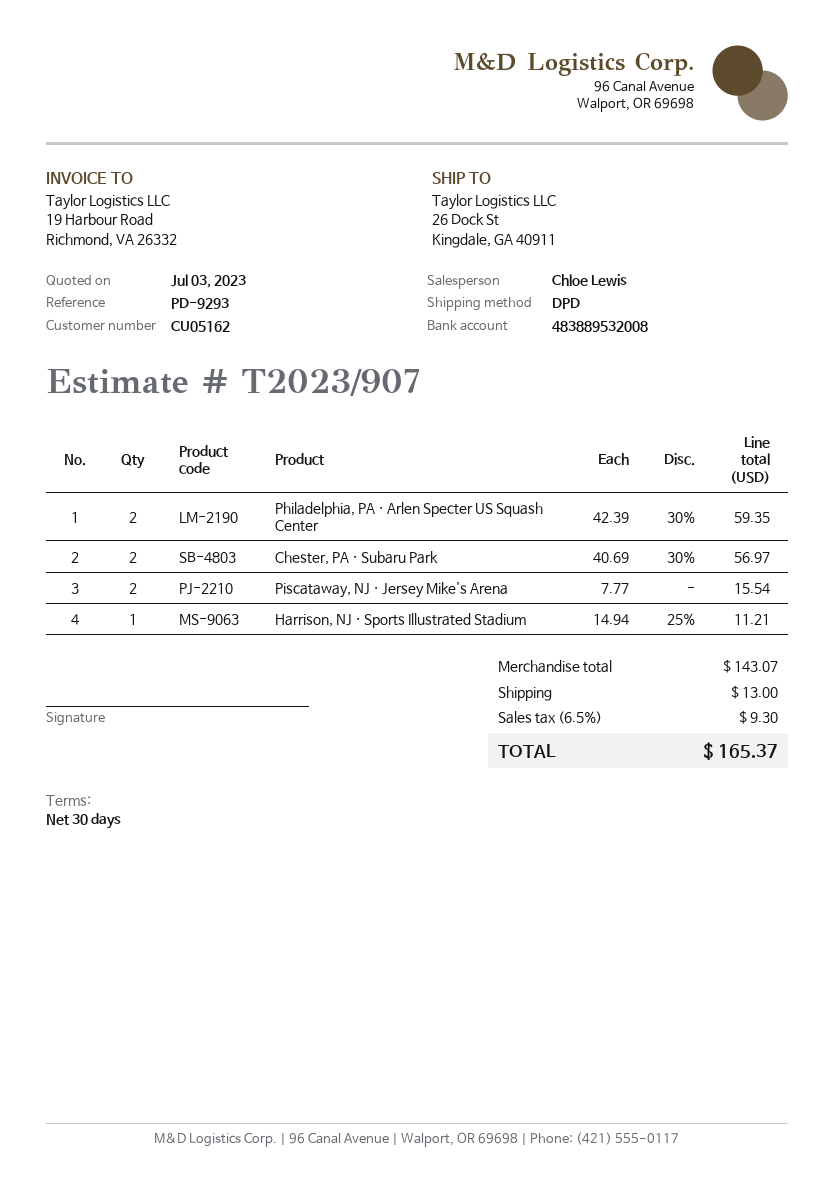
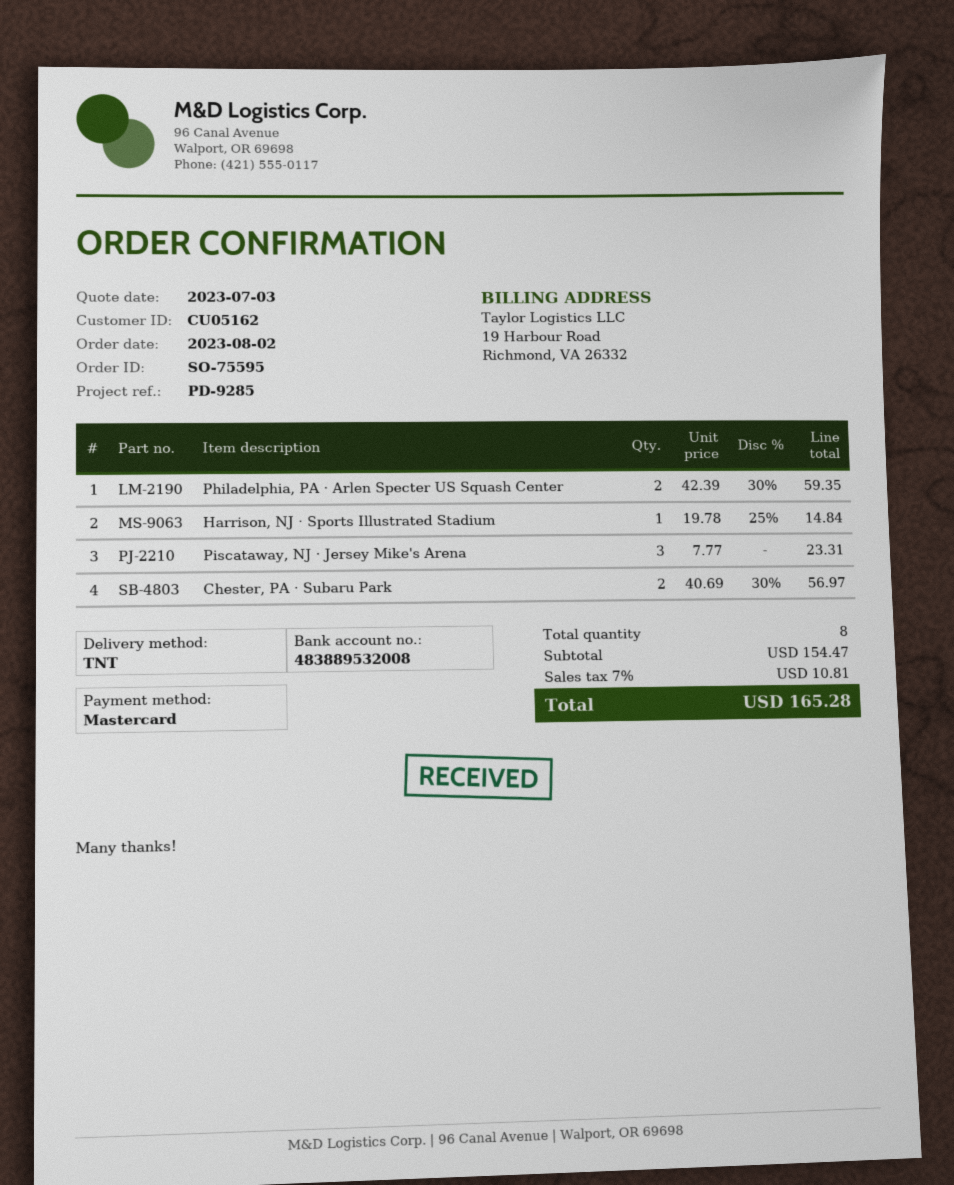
reference: PD-9293 -> PD-9285
shipping method: DPD -> TNT
Piscataway, NJ · Jersey Mike's Arena: 2 x 7.77 = 15.54 -> 3 x 7.77 = 23.31
Harrison, NJ · Sports Illustrated Stadium: 1 x 14.94 - 25% = 11.21 -> 1 x 19.78 - 25% = 14.84
subtotal: 143.07 -> 154.47
shipping: 13.00 -> none
tax: 6.5% = 9.30 -> 7% = 10.81
total: 165.37 -> 165.28

